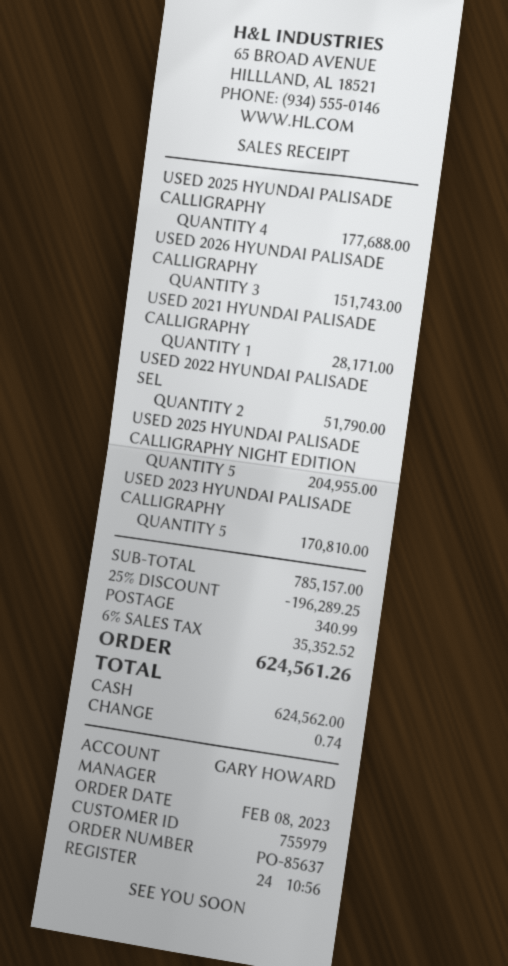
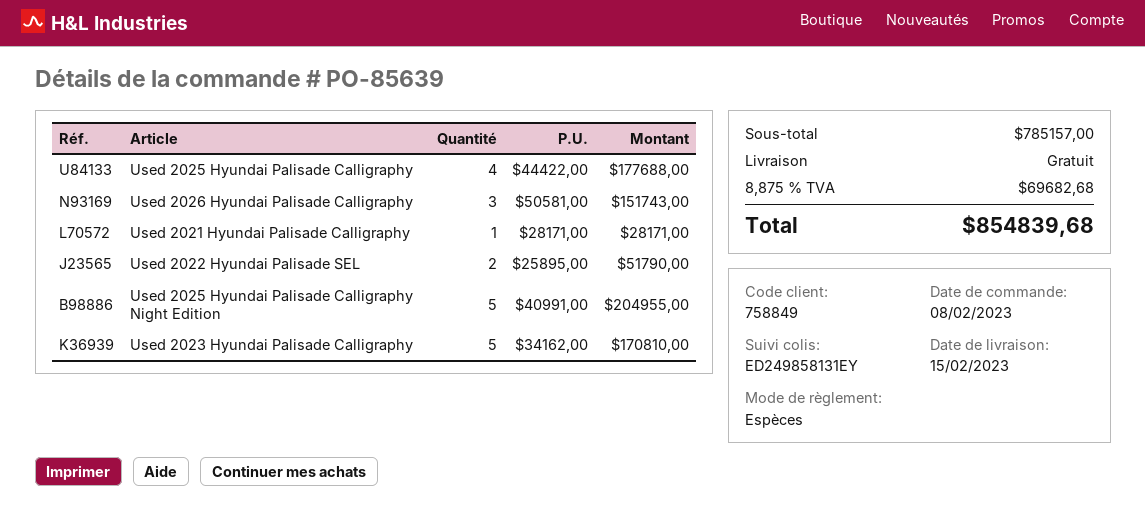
order number: PO-85637 -> PO-85639
customer number: 755979 -> 758849
discount: 25% = 196289.25 -> none
shipping: 340.99 -> 0.00
tax: 6% = 35352.52 -> 8.875% = 69682.68
total: 624561.26 -> 854839.68

